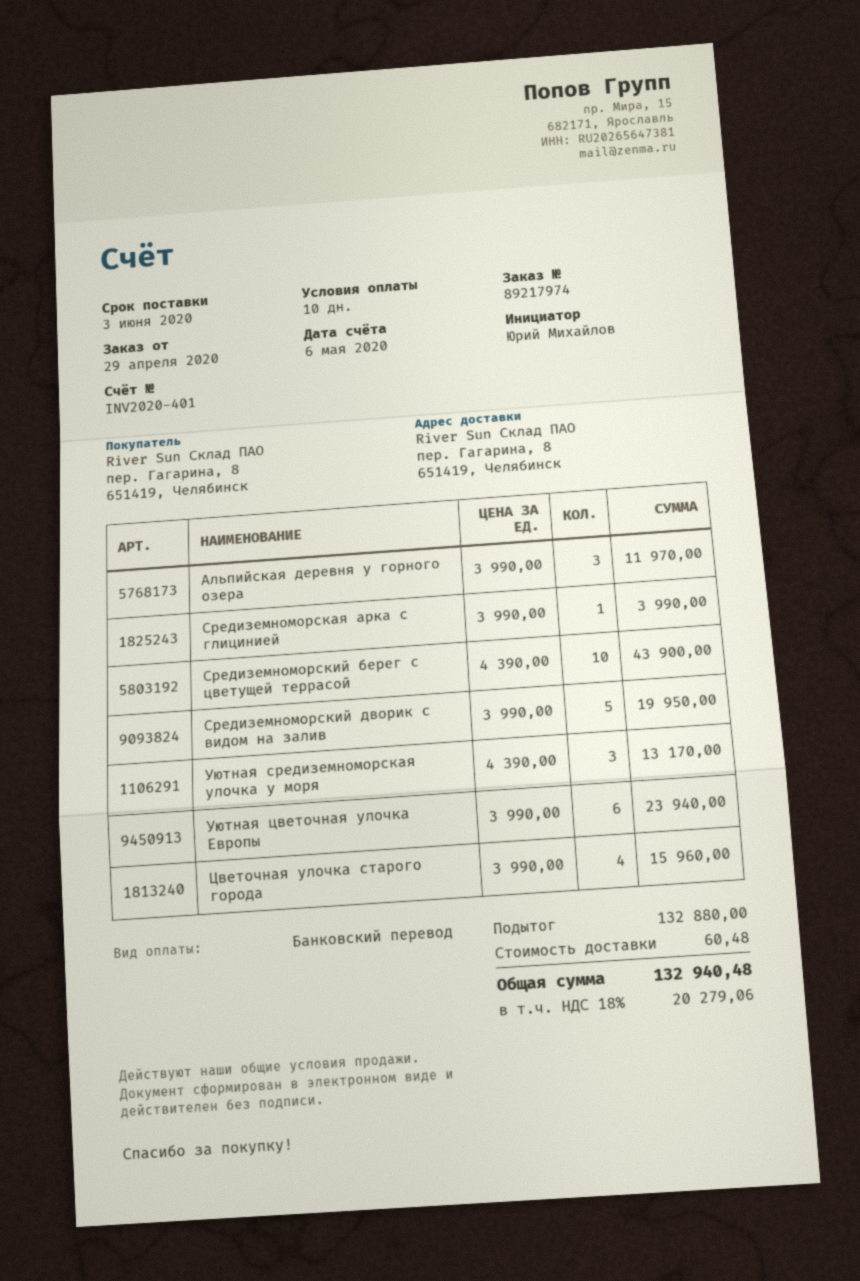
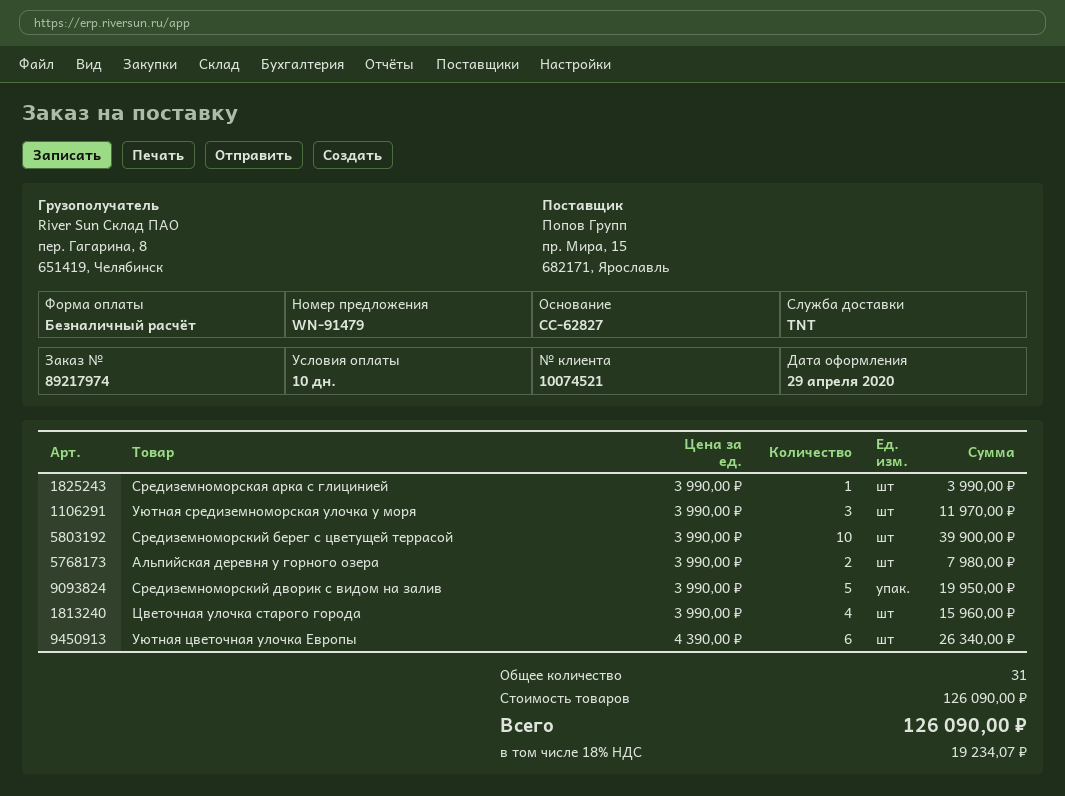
Альпийская деревня у горного озера: 3 x 3990.00 = 11970.00 -> 2 x 3990.00 = 7980.00
Средиземноморский берег с цветущей террасой: 10 x 4390.00 = 43900.00 -> 10 x 3990.00 = 39900.00
Уютная средиземноморская улочка у моря: 3 x 4390.00 = 13170.00 -> 3 x 3990.00 = 11970.00
Уютная цветочная улочка Европы: 6 x 3990.00 = 23940.00 -> 6 x 4390.00 = 26340.00
subtotal: 132880.00 -> 126090.00
shipping: 60.48 -> none
tax: 18% = 20279.06 -> 18% = 19234.07
total: 132940.48 -> 126090.00

